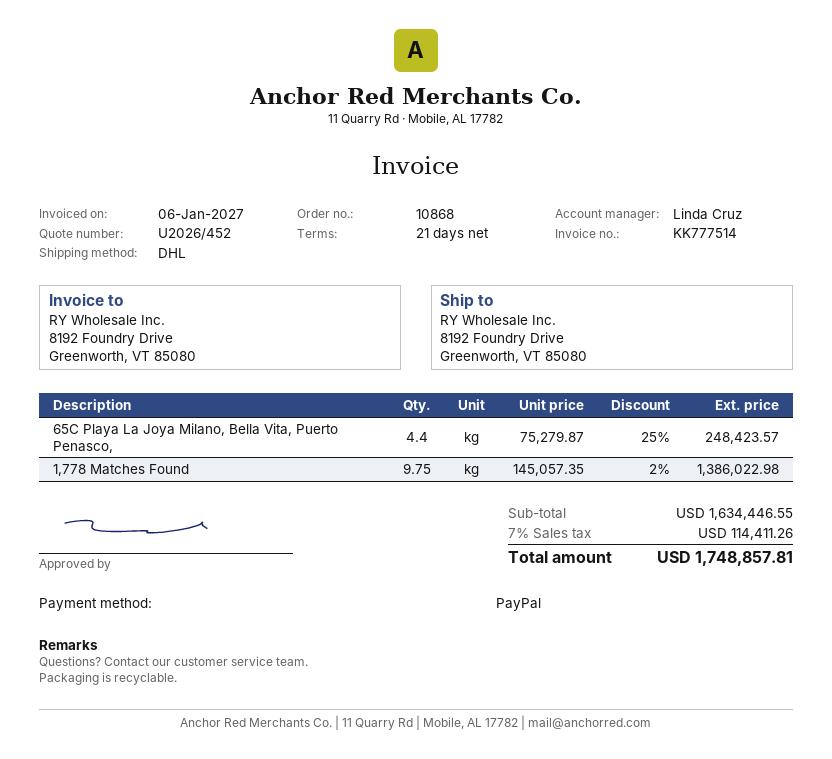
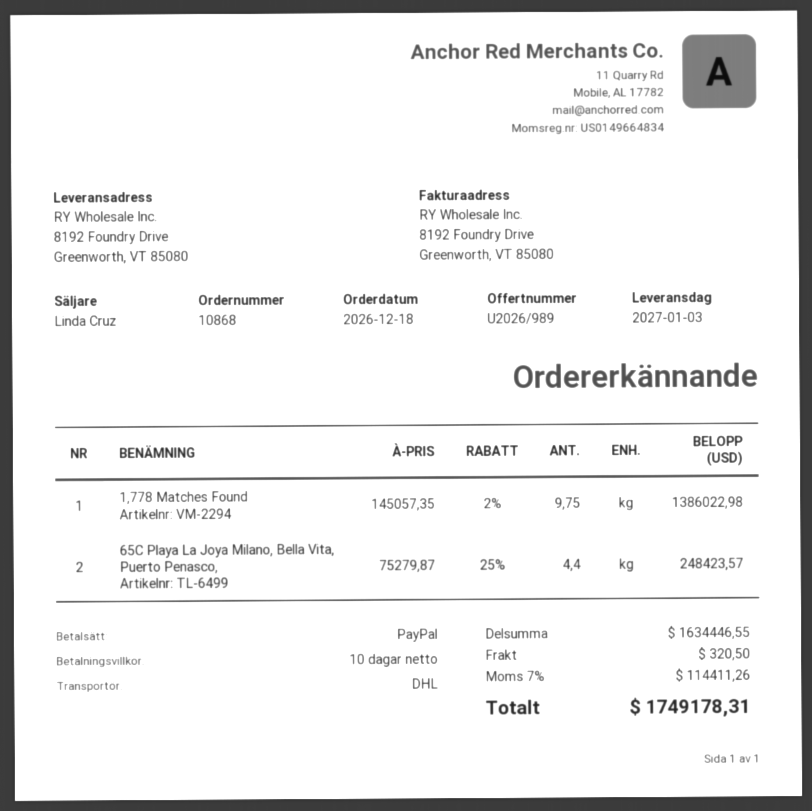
quote number: U2026/452 -> U2026/989
payment terms: 21 days -> 10 days
shipping: none -> 320.50
total: 1748857.81 -> 1749178.31

